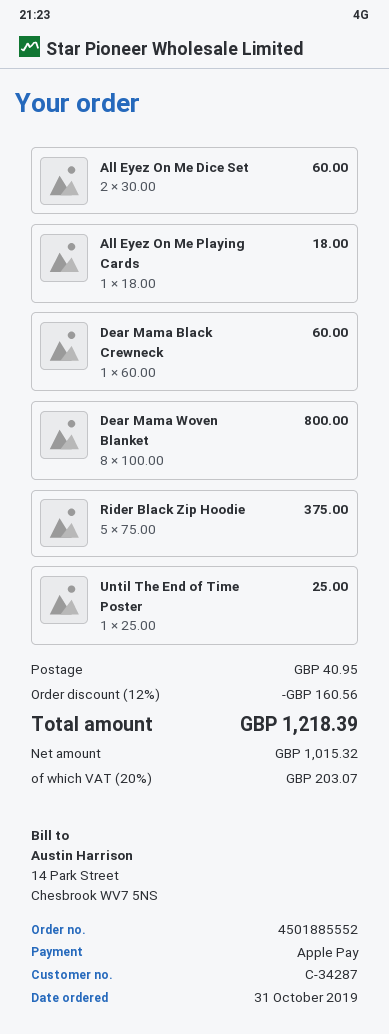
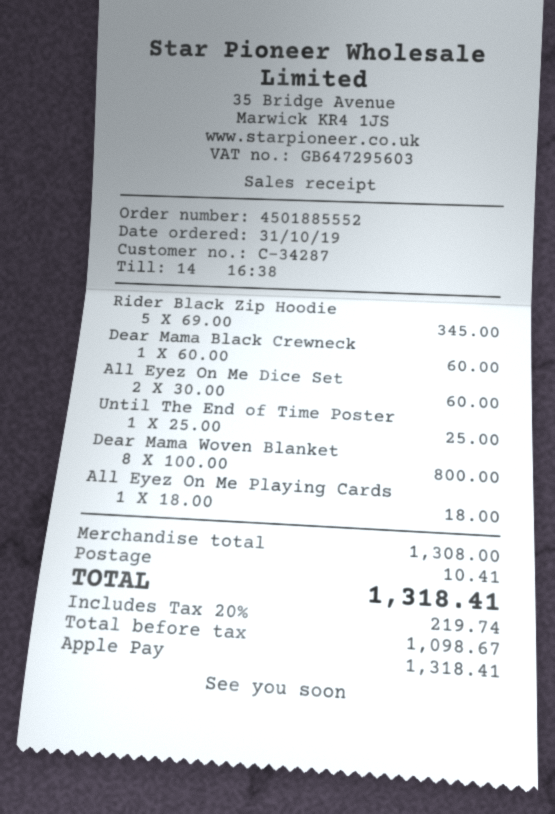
Rider Black Zip Hoodie: 5 x 75.00 = 375.00 -> 5 x 69.00 = 345.00
discount: 12% = 160.56 -> none
shipping: 40.95 -> 10.41
net: 1015.32 -> 1098.67
tax: 20% = 203.07 -> 20% = 219.74
total: 1218.39 -> 1318.41

